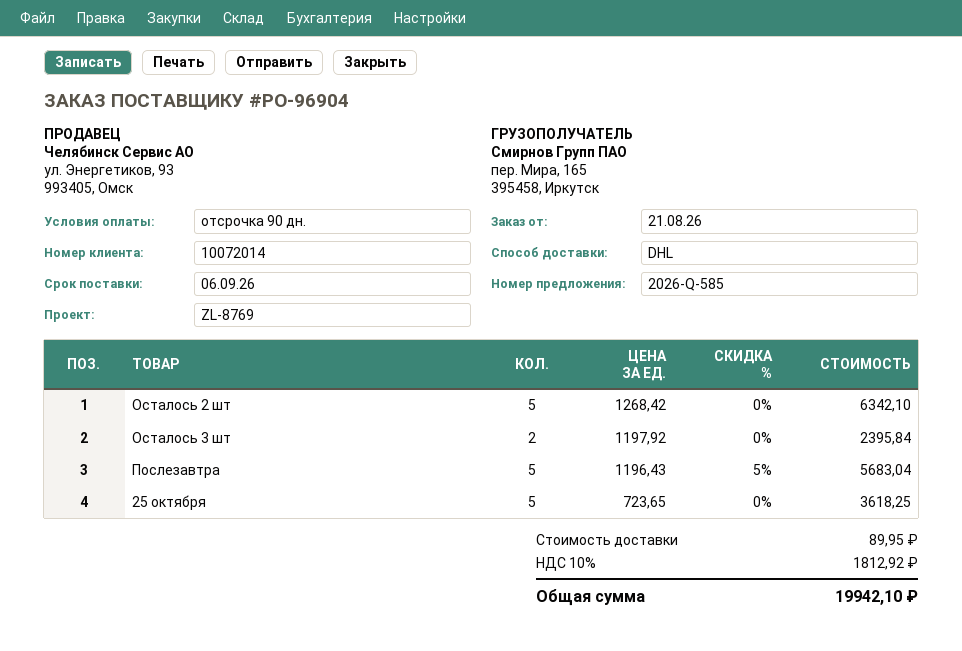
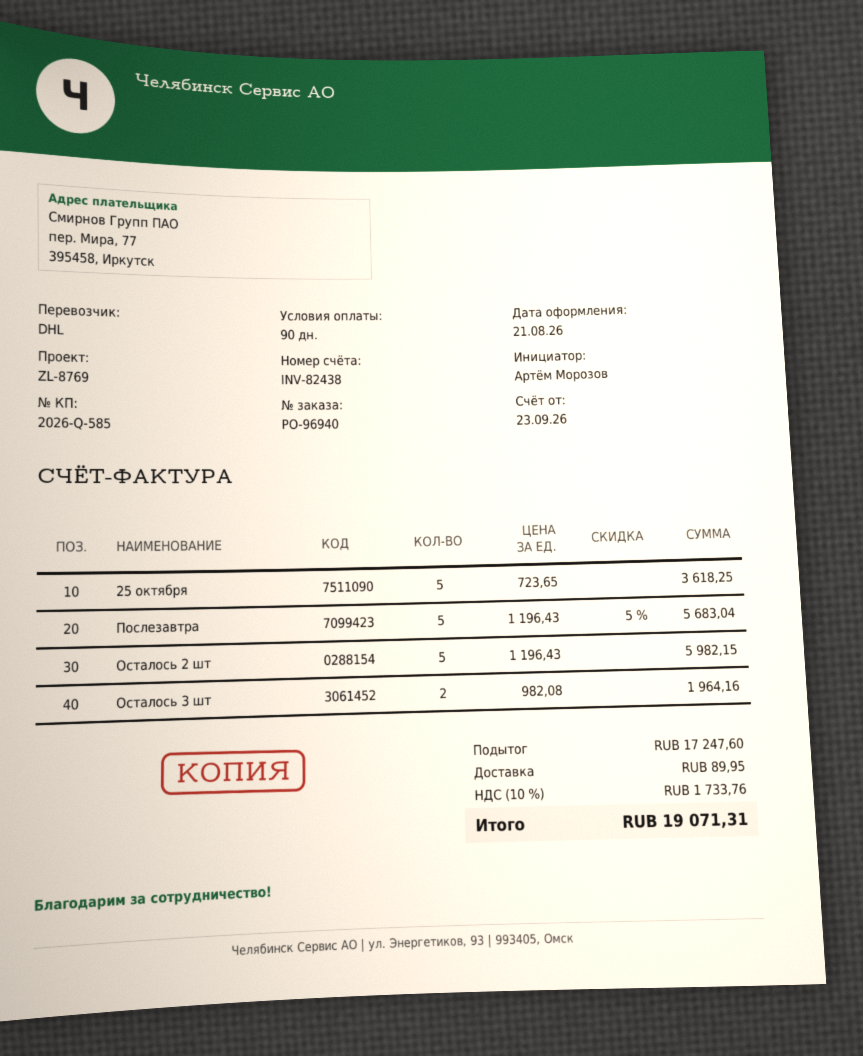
order number: PO-96904 -> PO-96940
Осталось 2 шт: 5 x 1268.42 = 6342.10 -> 5 x 1196.43 = 5982.15
Осталось 3 шт: 2 x 1197.92 = 2395.84 -> 2 x 982.08 = 1964.16
tax: 10% = 1812.92 -> 10% = 1733.76
total: 19942.10 -> 19071.31

